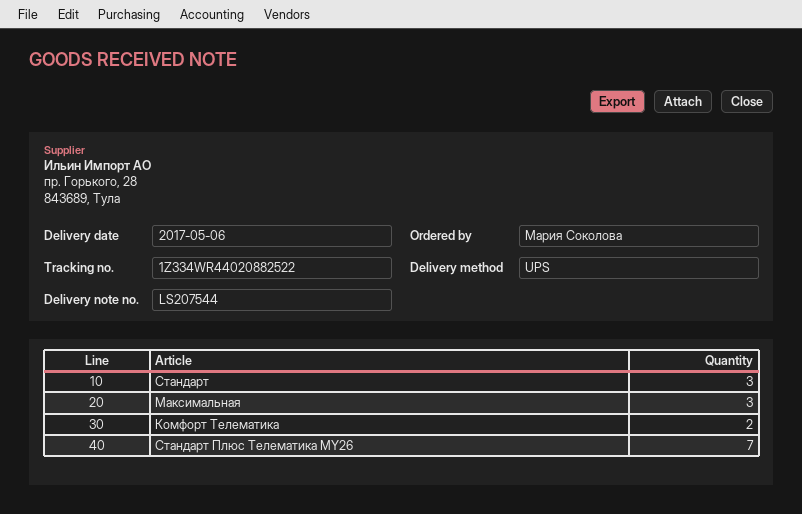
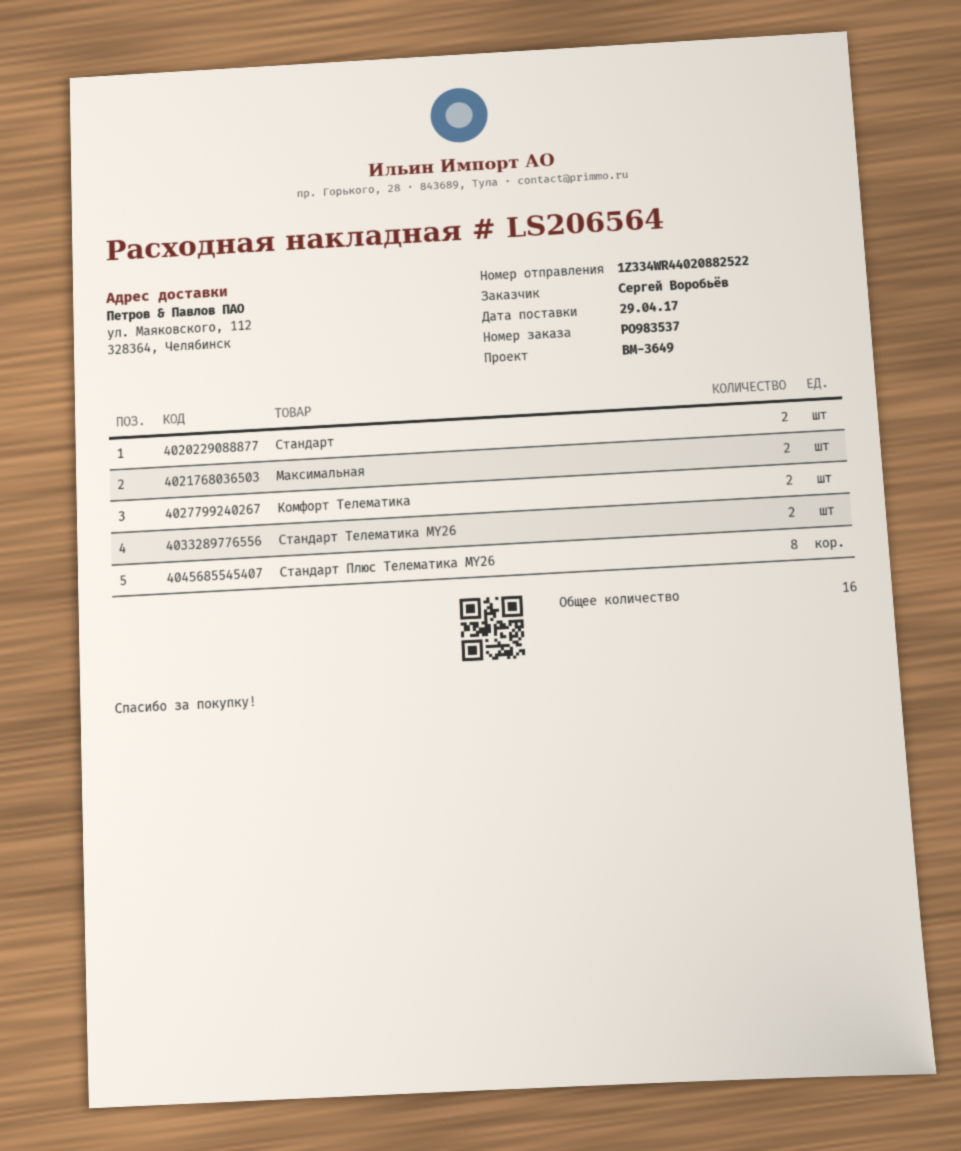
delivery note number: LS207544 -> LS206564
delivery date: 2017-05-06 -> 2017-04-29
ordered by: Мария Соколова -> Сергей Воробьёв
Стандарт: 3 -> 2
Максимальная: 3 -> 2
Стандарт Плюс Телематика MY26: 7 -> 8
Стандарт Телематика MY26: none -> 2

